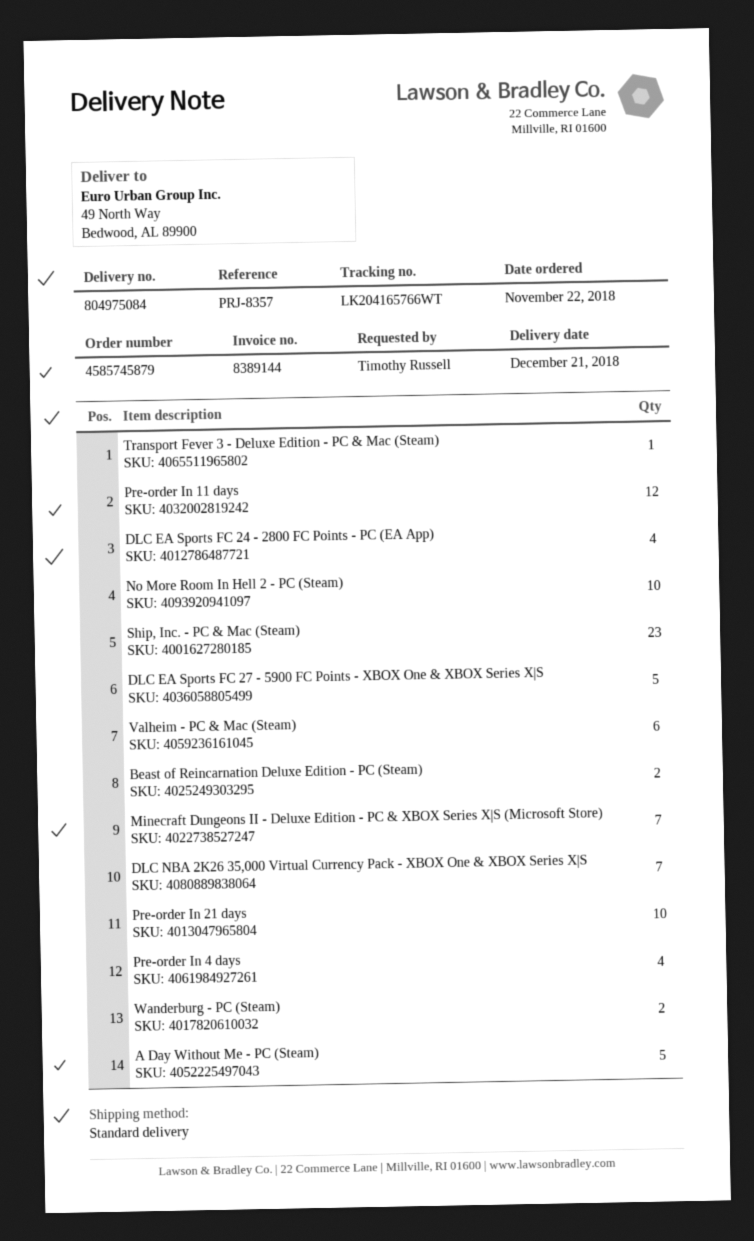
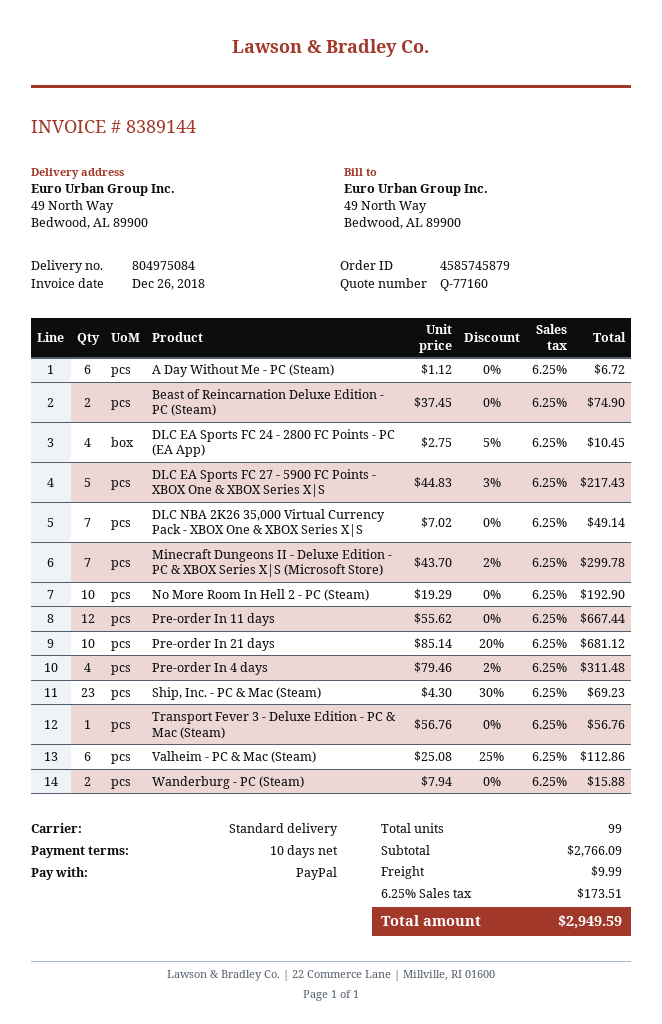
A Day Without Me - PC (Steam): 5 -> 6

